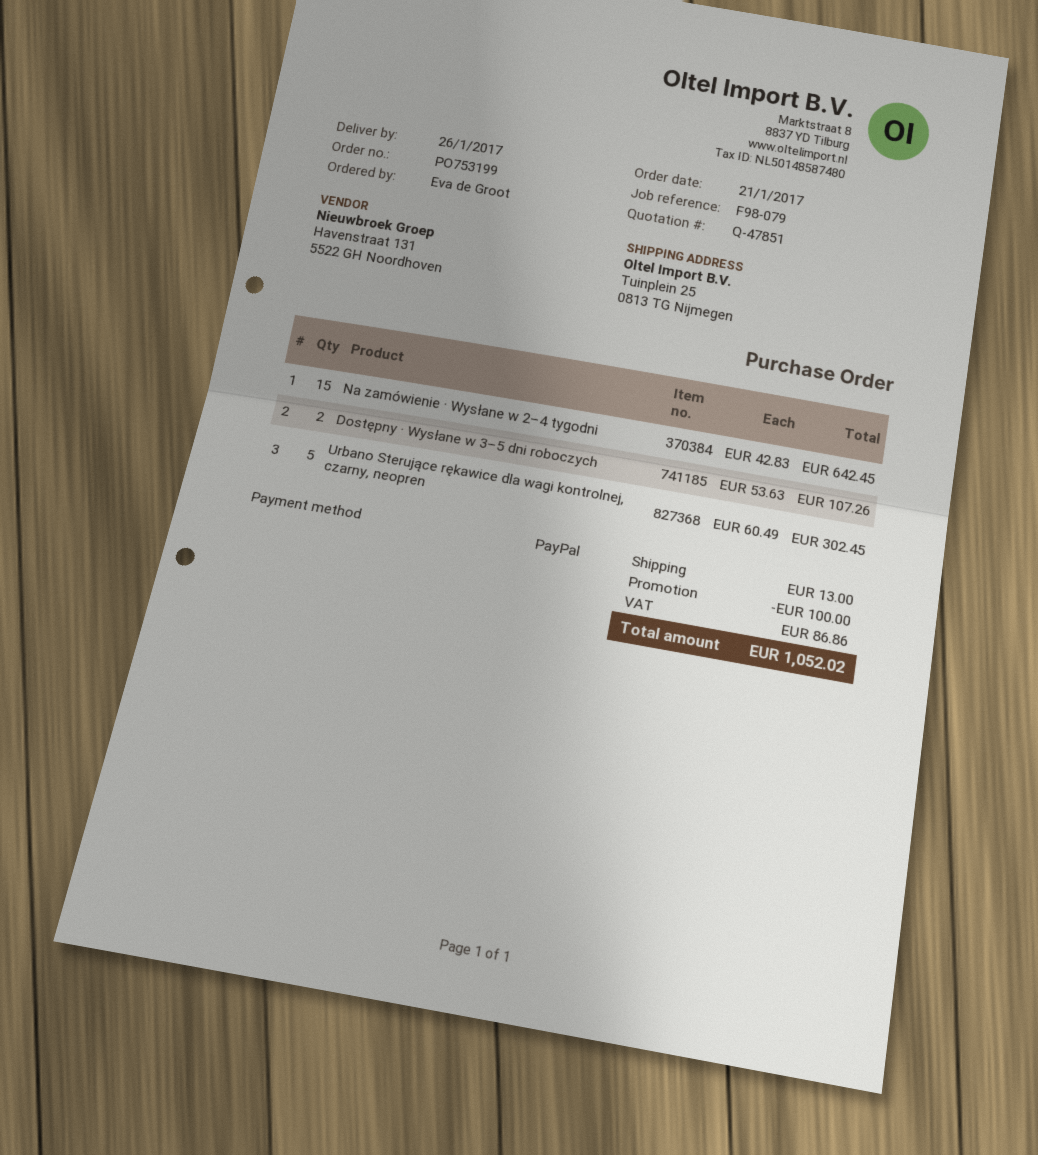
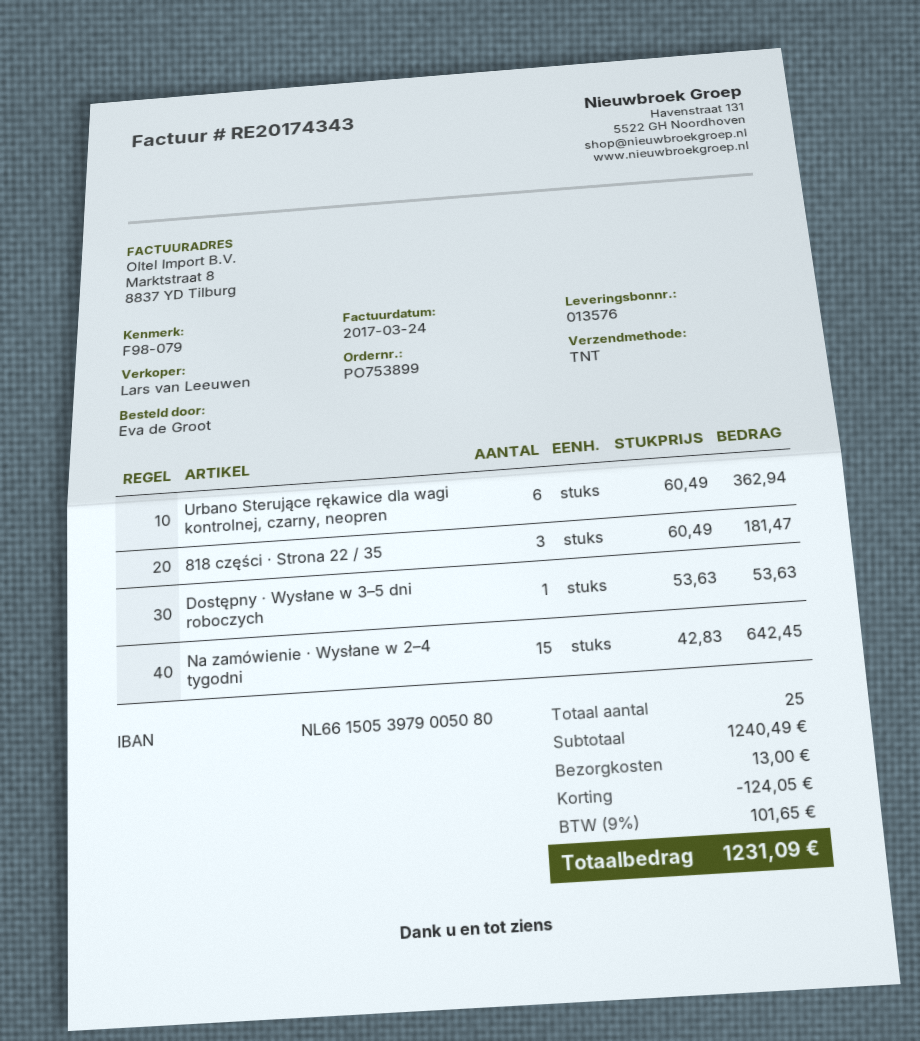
order number: PO753199 -> PO753899
Dostępny · Wysłane w 3–5 dni roboczych: 2 x 53.63 = 107.26 -> 1 x 53.63 = 53.63
Urbano Sterujące rękawice dla wagi kontrolnej, czarny, neopren: 5 x 60.49 = 302.45 -> 6 x 60.49 = 362.94
818 części · Strona 22 / 35: none -> 3 x 60.49 = 181.47
discount: 100.00 -> 124.05
tax: 86.86 -> 101.65
total: 1052.02 -> 1231.09

